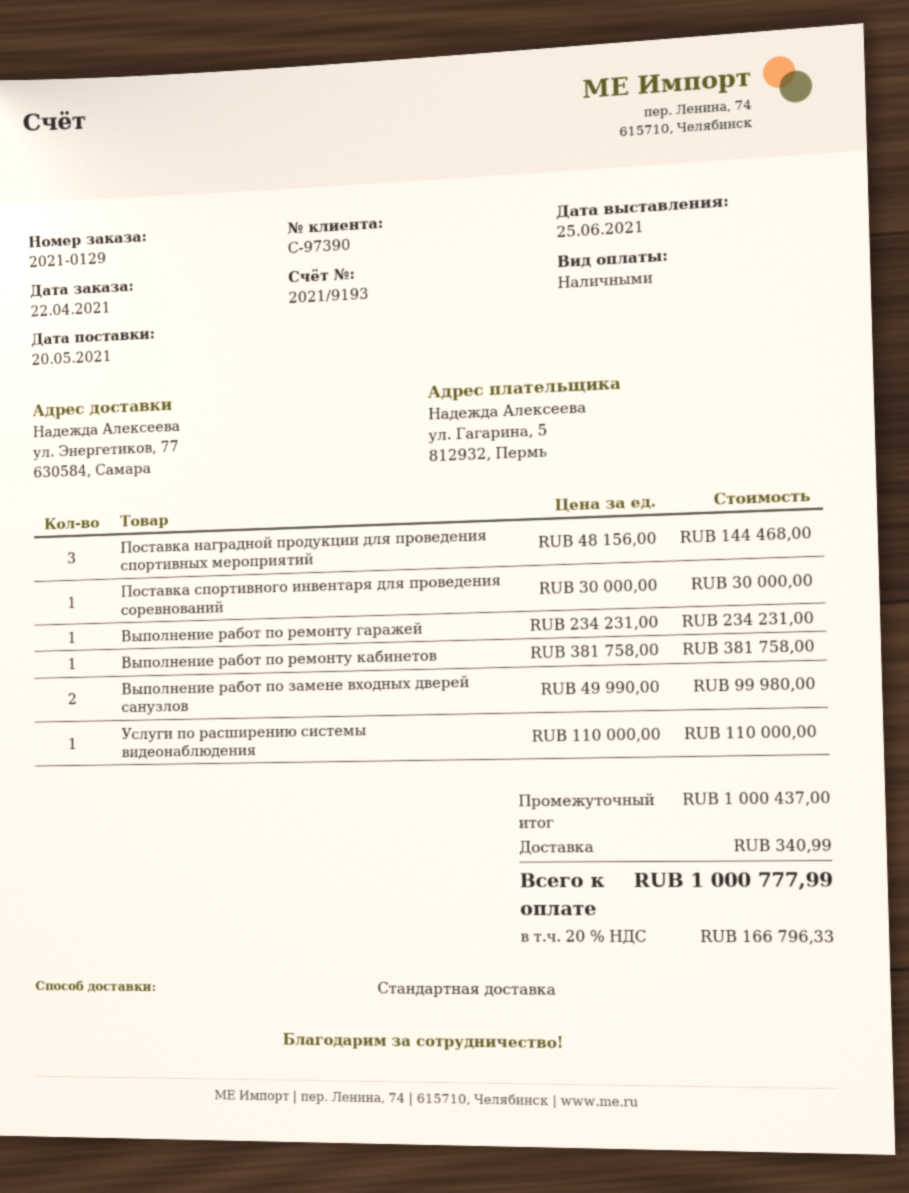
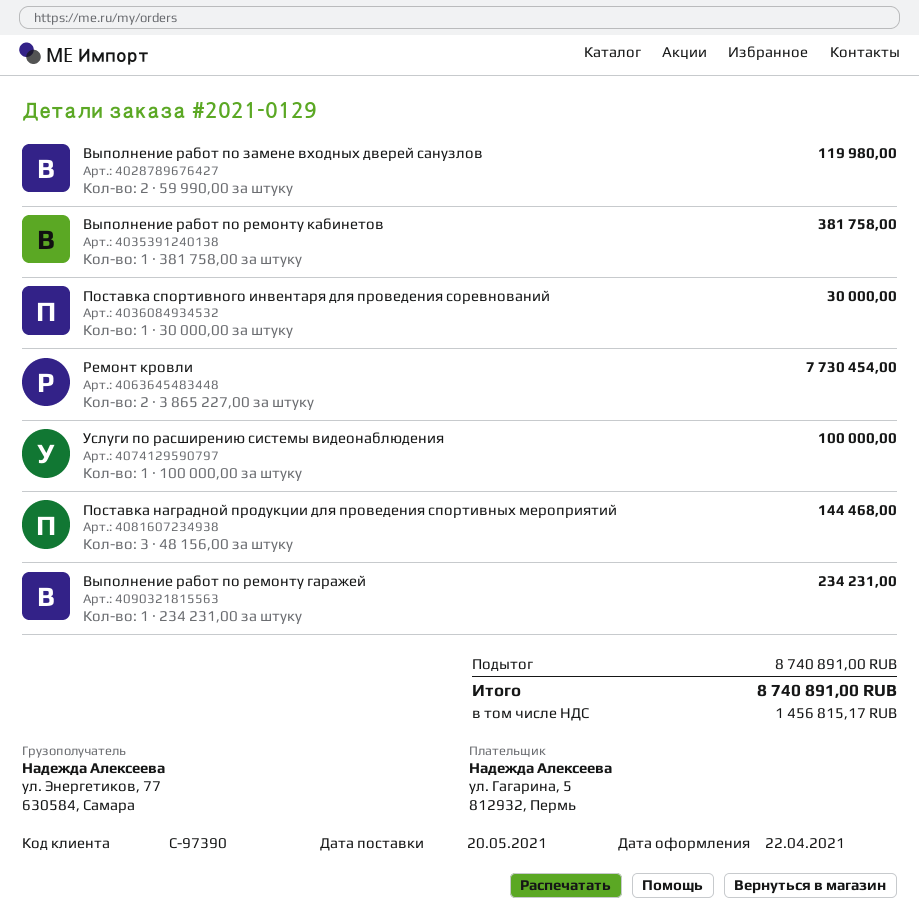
Выполнение работ по замене входных дверей санузлов: 2 x 49990.00 = 99980.00 -> 2 x 59990.00 = 119980.00
Услуги по расширению системы видеонаблюдения: 1 x 110000.00 = 110000.00 -> 1 x 100000.00 = 100000.00
Ремонт кровли: none -> 2 x 3865227.00 = 7730454.00
subtotal: 1000437.00 -> 8740891.00
shipping: 340.99 -> none
tax: 166796.33 -> 1456815.17
total: 1000777.99 -> 8740891.00

